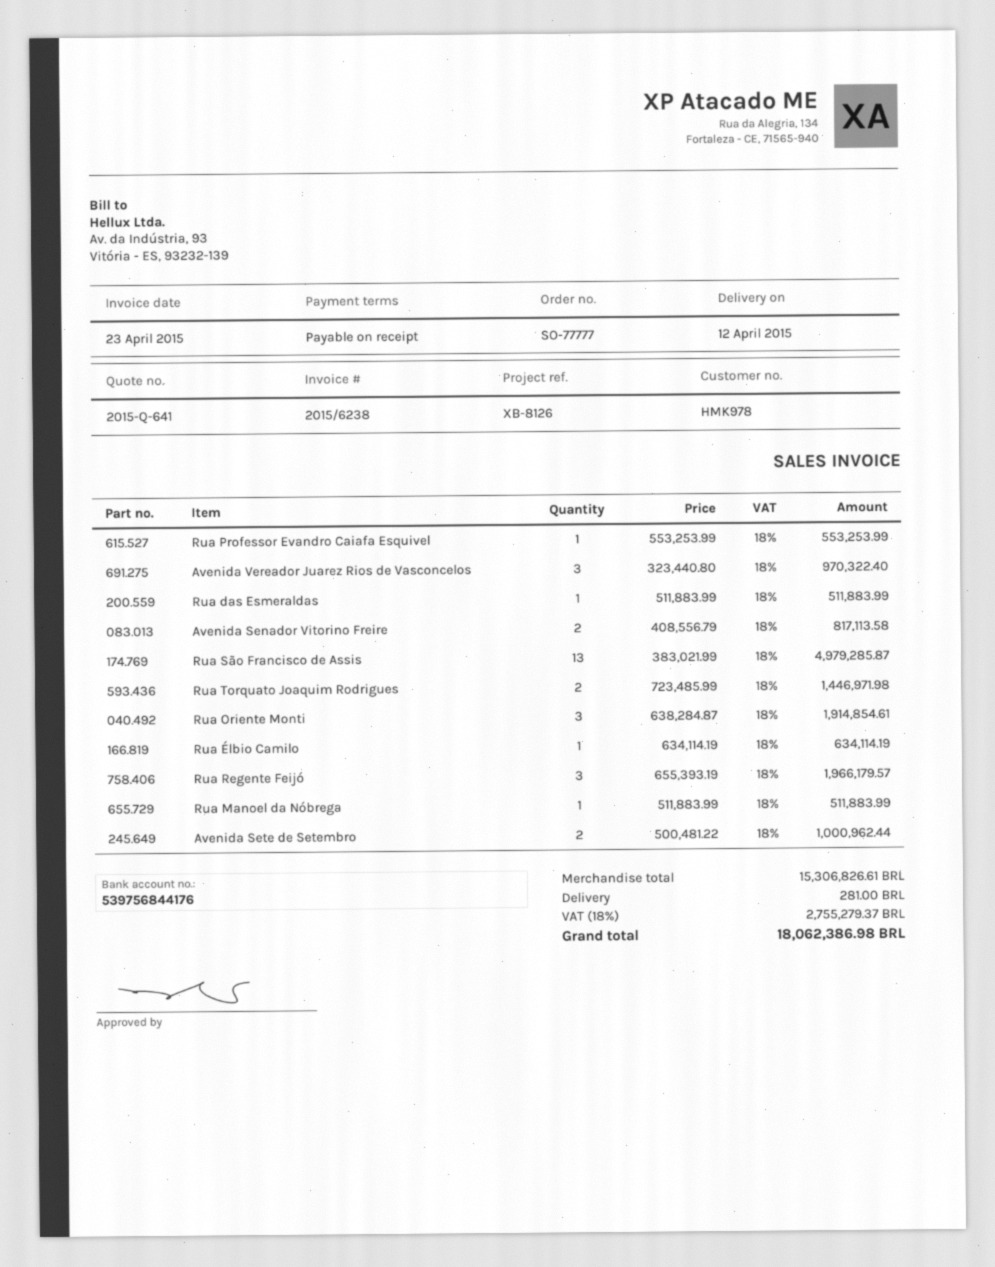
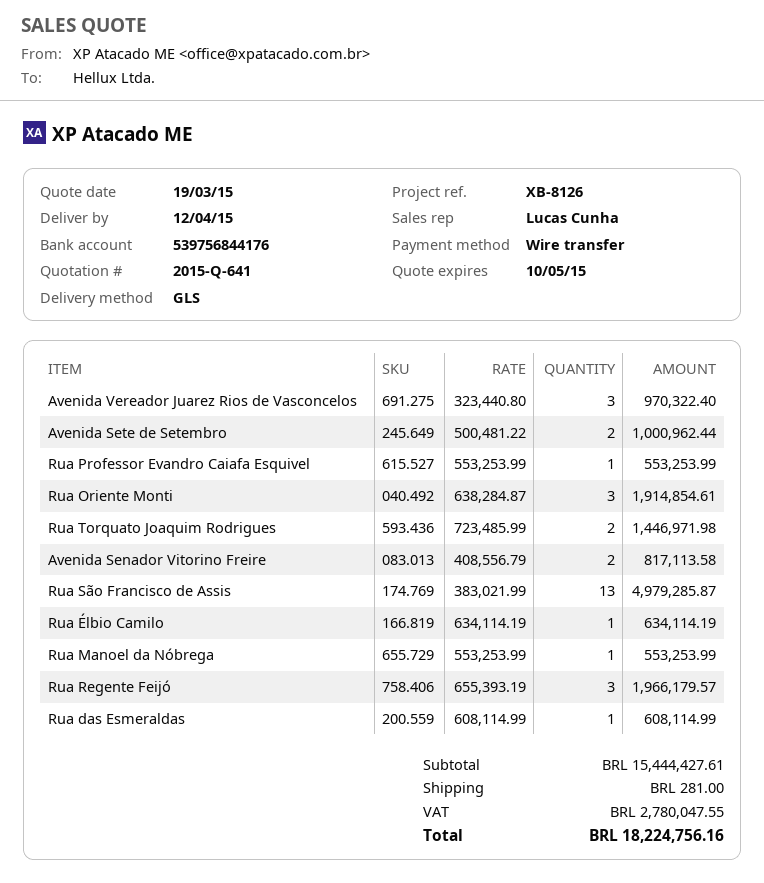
Rua das Esmeraldas: 1 x 511883.99 = 511883.99 -> 1 x 608114.99 = 608114.99
Rua Manoel da Nóbrega: 1 x 511883.99 = 511883.99 -> 1 x 553253.99 = 553253.99
subtotal: 15306826.61 -> 15444427.61
tax: 2755279.37 -> 2780047.55
total: 18062386.98 -> 18224756.16

